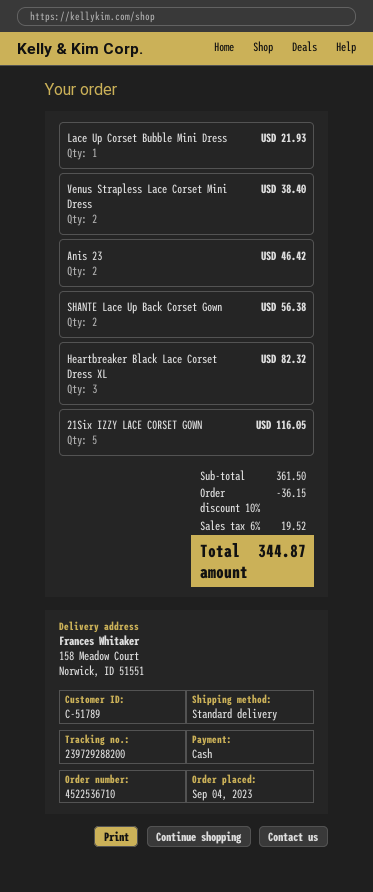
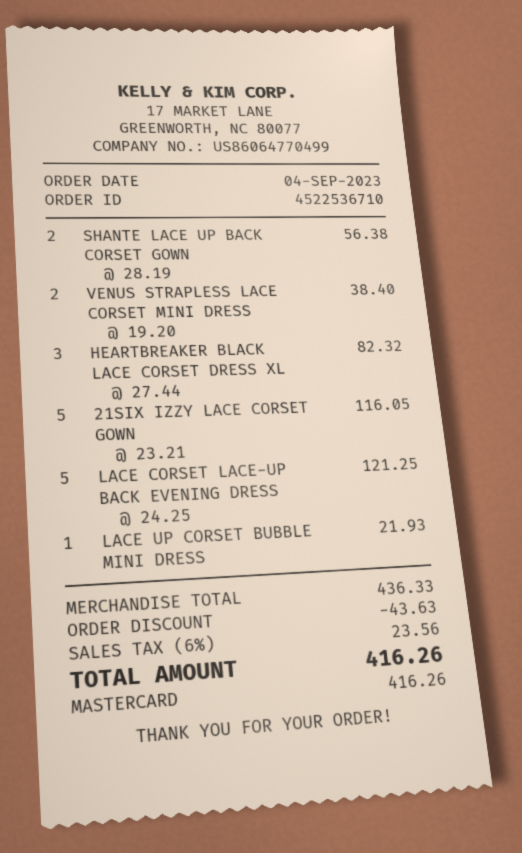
payment method: cash -> Mastercard
Anis 23: 2 for 46.42 -> none
LACE CORSET LACE-UP BACK EVENING DRESS: none -> 5 for 121.25
subtotal: 361.50 -> 436.33
discount: 36.15 -> 43.63
tax: 6% = 19.52 -> 6% = 23.56
total: 344.87 -> 416.26

